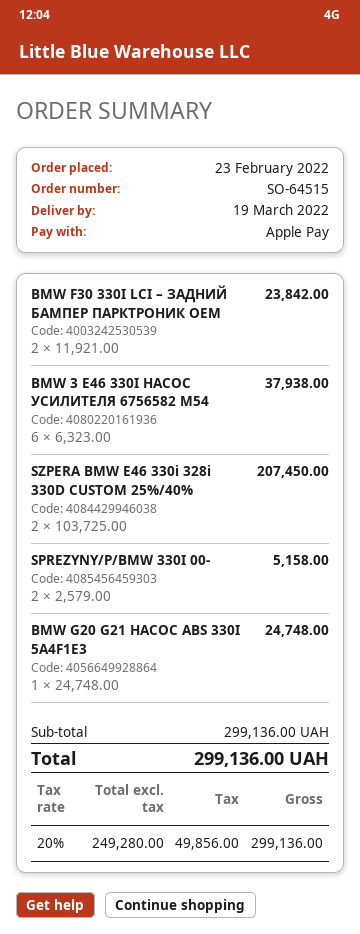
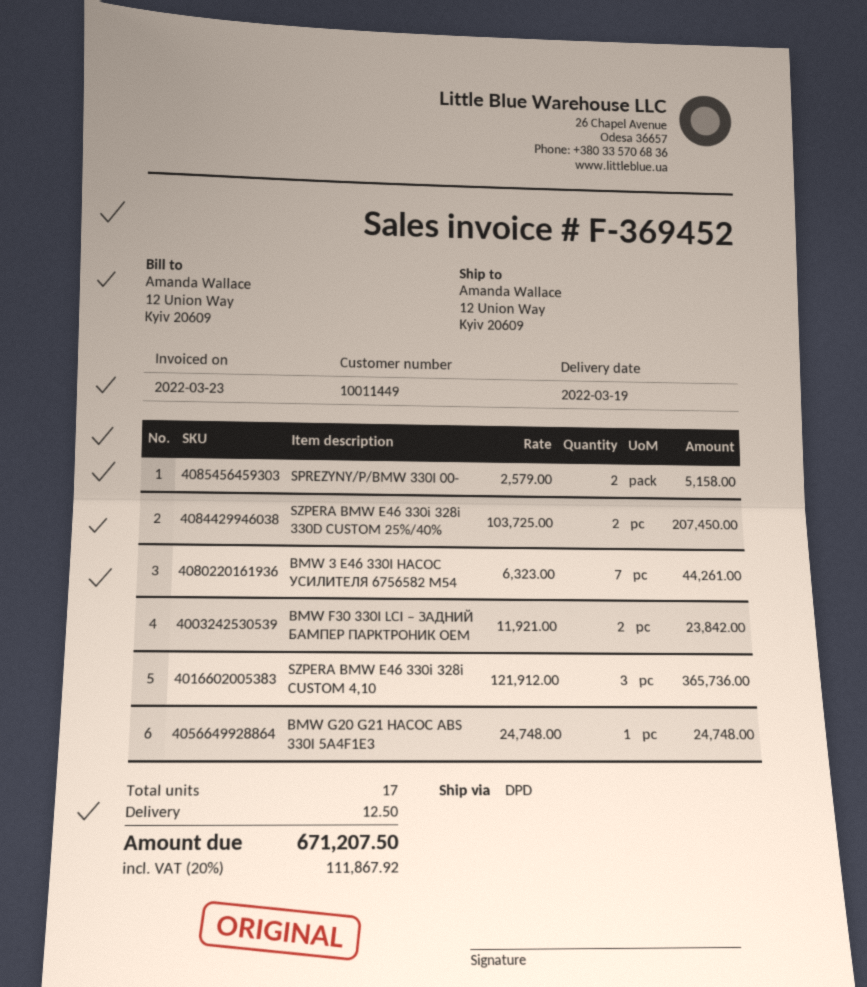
BMW 3 E46 330I НАСОС УСИЛИТЕЛЯ 6756582 M54: 6 x 6323.00 = 37938.00 -> 7 x 6323.00 = 44261.00
SZPERA BMW E46 330i 328i CUSTOM 4,10: none -> 3 x 121912.00 = 365736.00
shipping: none -> 12.50
tax: 20% = 49856.00 -> 20% = 111867.92
total: 299136.00 -> 671207.50

